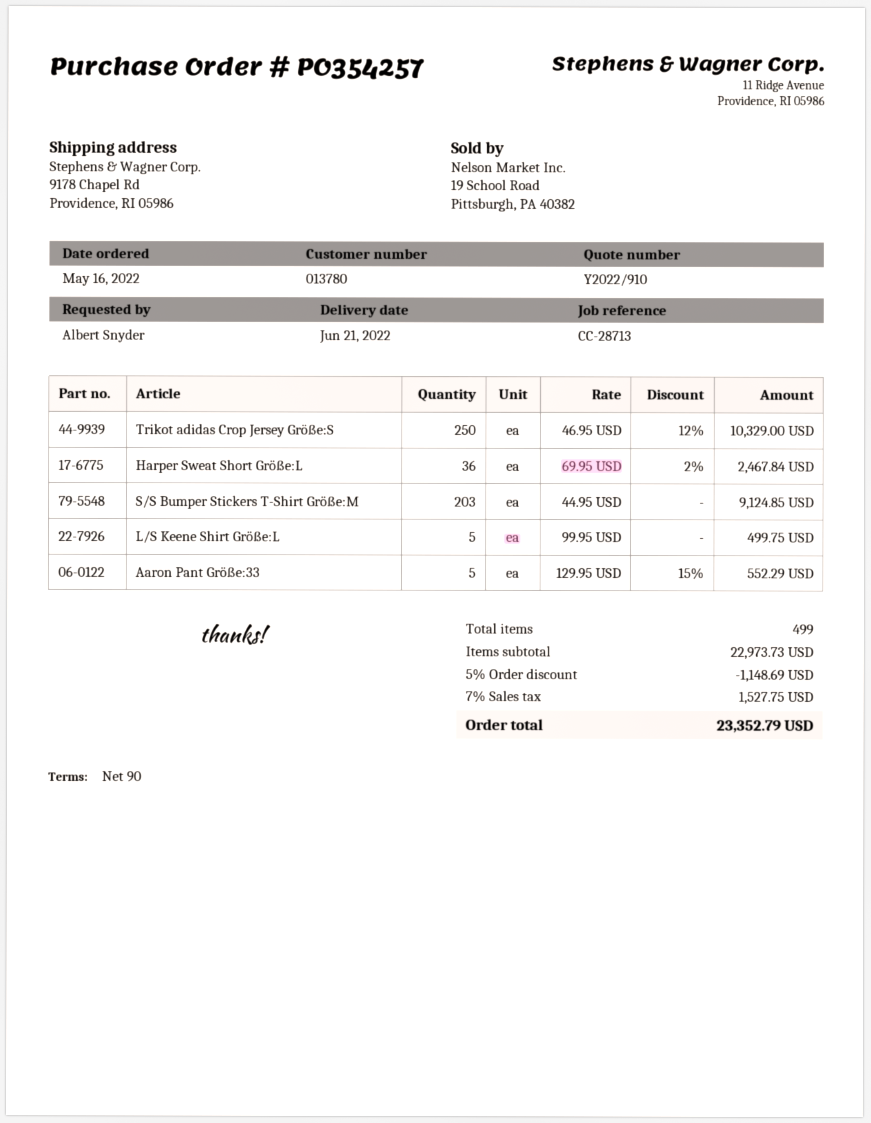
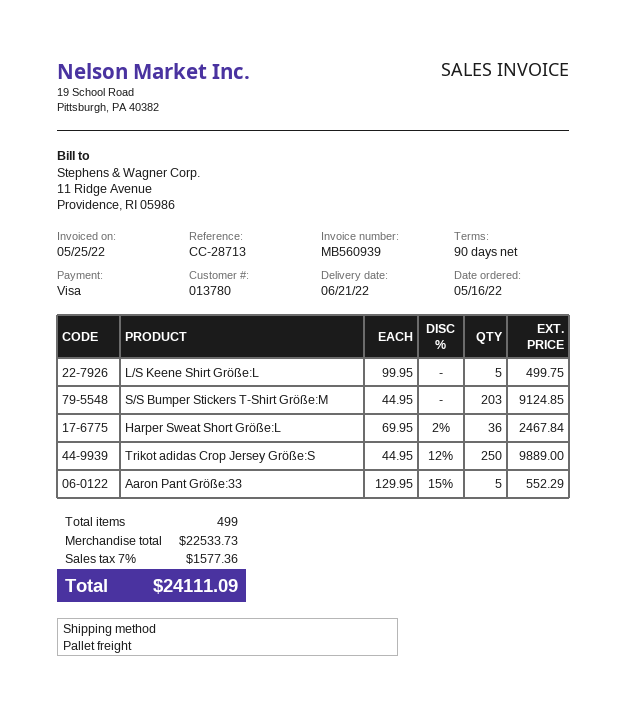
Trikot adidas Crop Jersey Größe:S: 250 x 46.95 - 12% = 10329.00 -> 250 x 44.95 - 12% = 9889.00
subtotal: 22973.73 -> 22533.73
discount: 5% = 1148.69 -> none
tax: 7% = 1527.75 -> 7% = 1577.36
total: 23352.79 -> 24111.09

